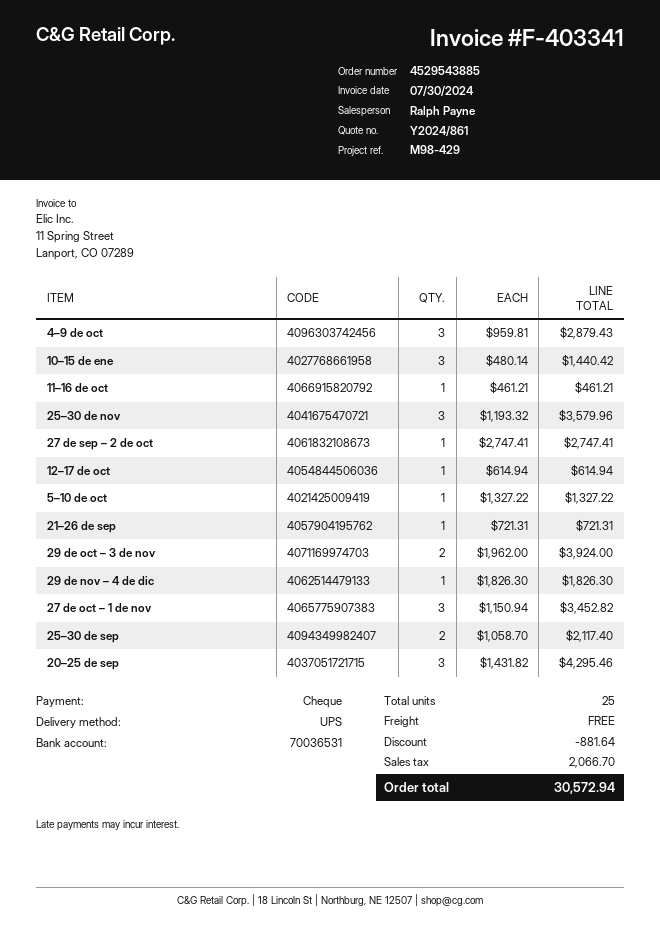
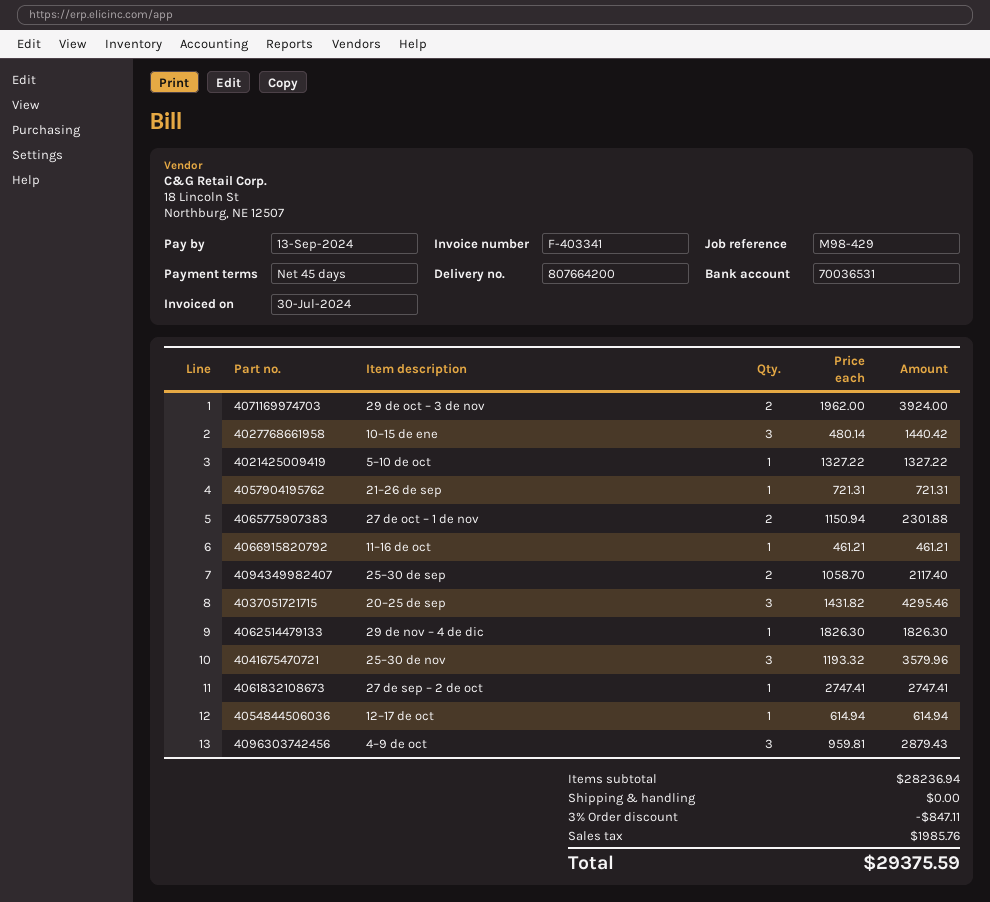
27 de oct – 1 de nov: 3 x 1150.94 = 3452.82 -> 2 x 1150.94 = 2301.88
discount: 881.64 -> 847.11
tax: 2066.70 -> 1985.76
total: 30572.94 -> 29375.59

